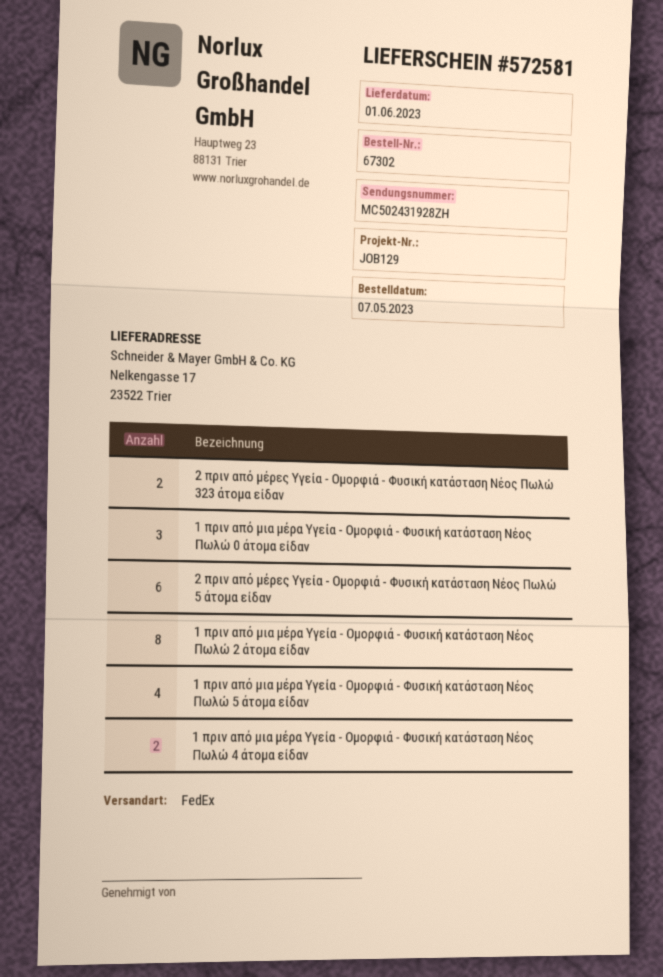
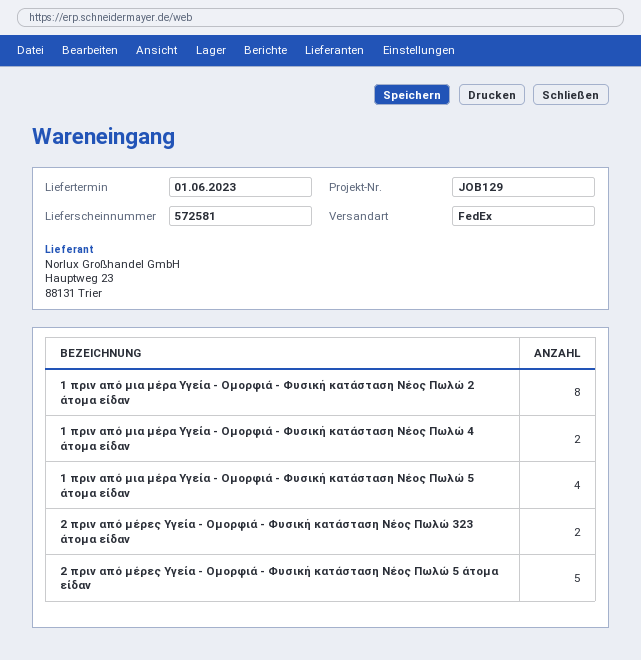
1 πριν από μια μέρα Υγεία - Ομορφιά - Φυσική κατάσταση Νέος Πωλώ 0 άτομα είδαν: 3 -> none
2 πριν από μέρες Υγεία - Ομορφιά - Φυσική κατάσταση Νέος Πωλώ 5 άτομα είδαν: 6 -> 5

